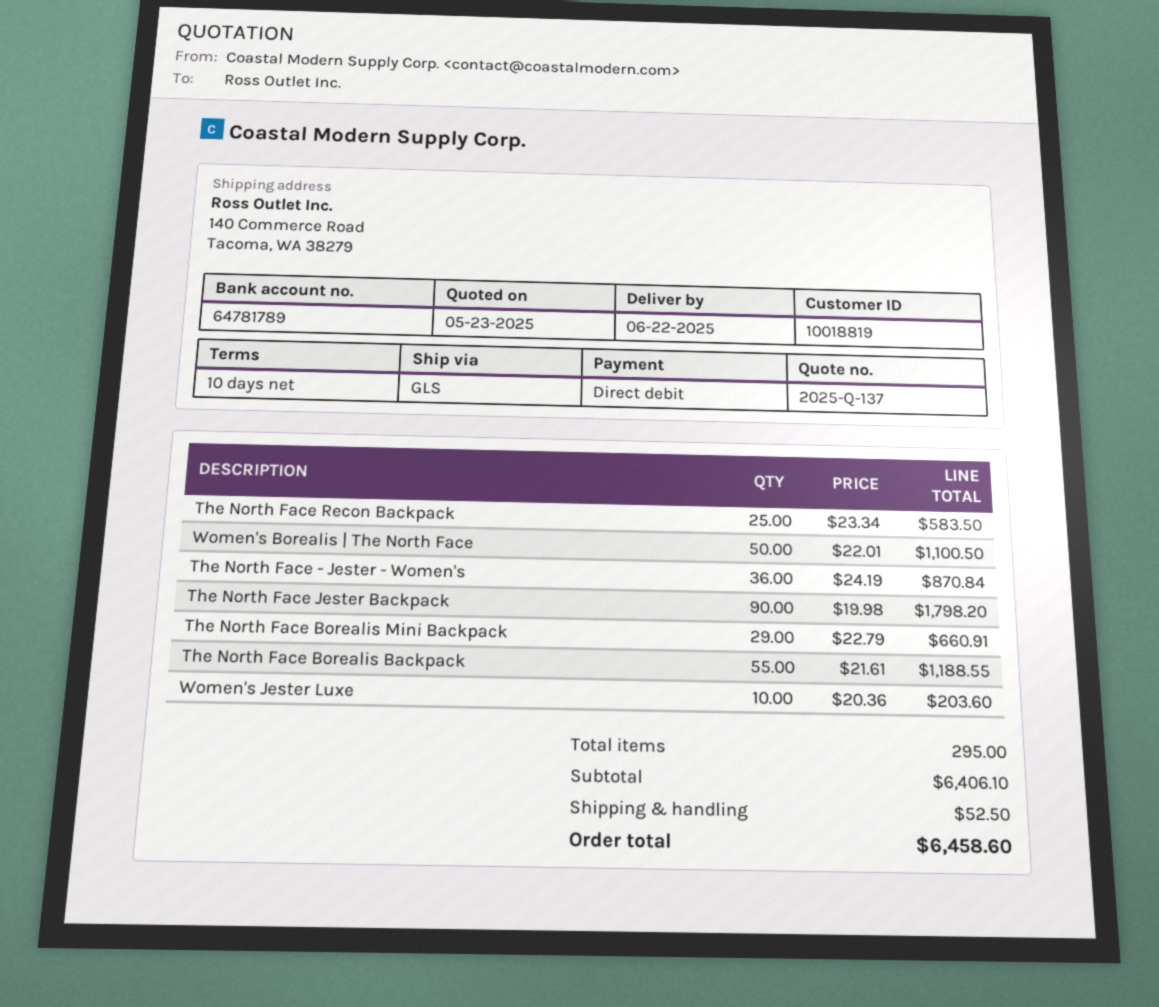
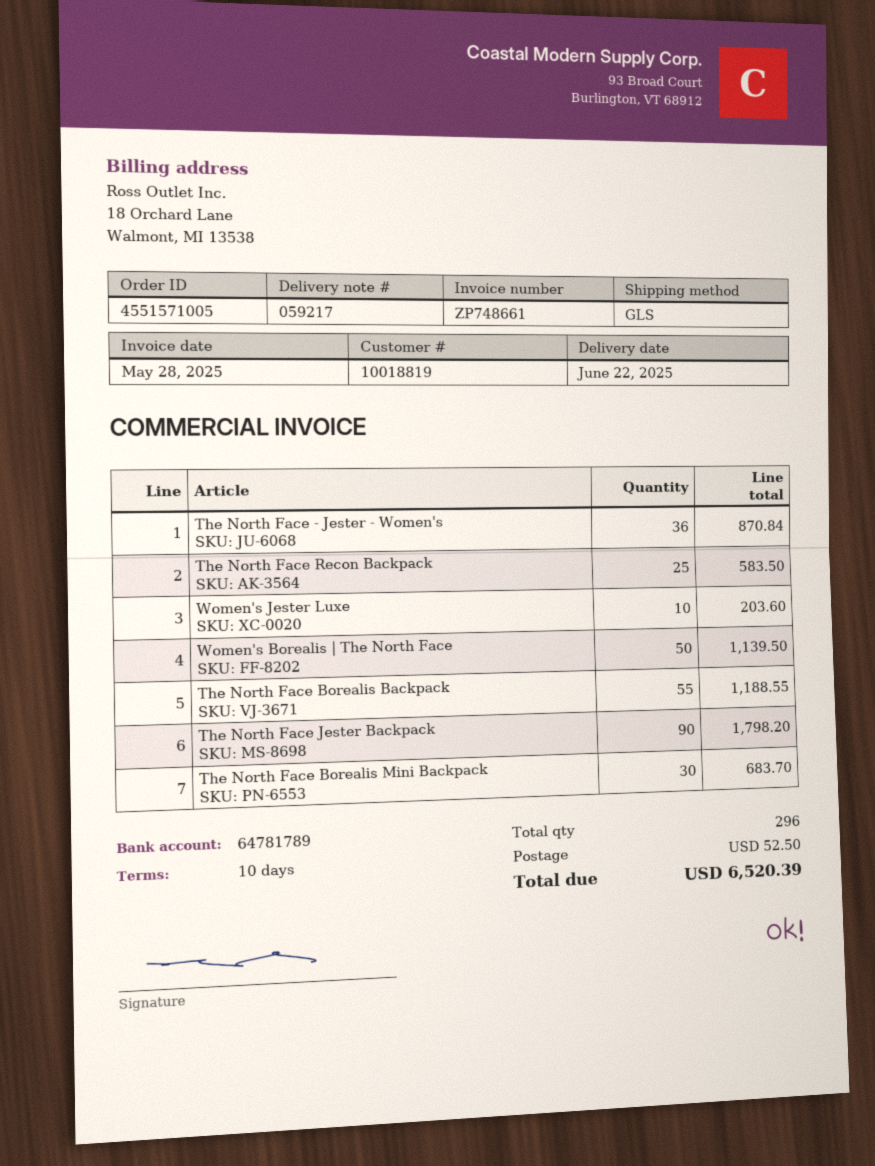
Women's Borealis | The North Face: 50 for 1100.50 -> 50 for 1139.50
The North Face Borealis Mini Backpack: 29 for 660.91 -> 30 for 683.70
total quantity: 295 -> 296
total: 6458.60 -> 6520.39

